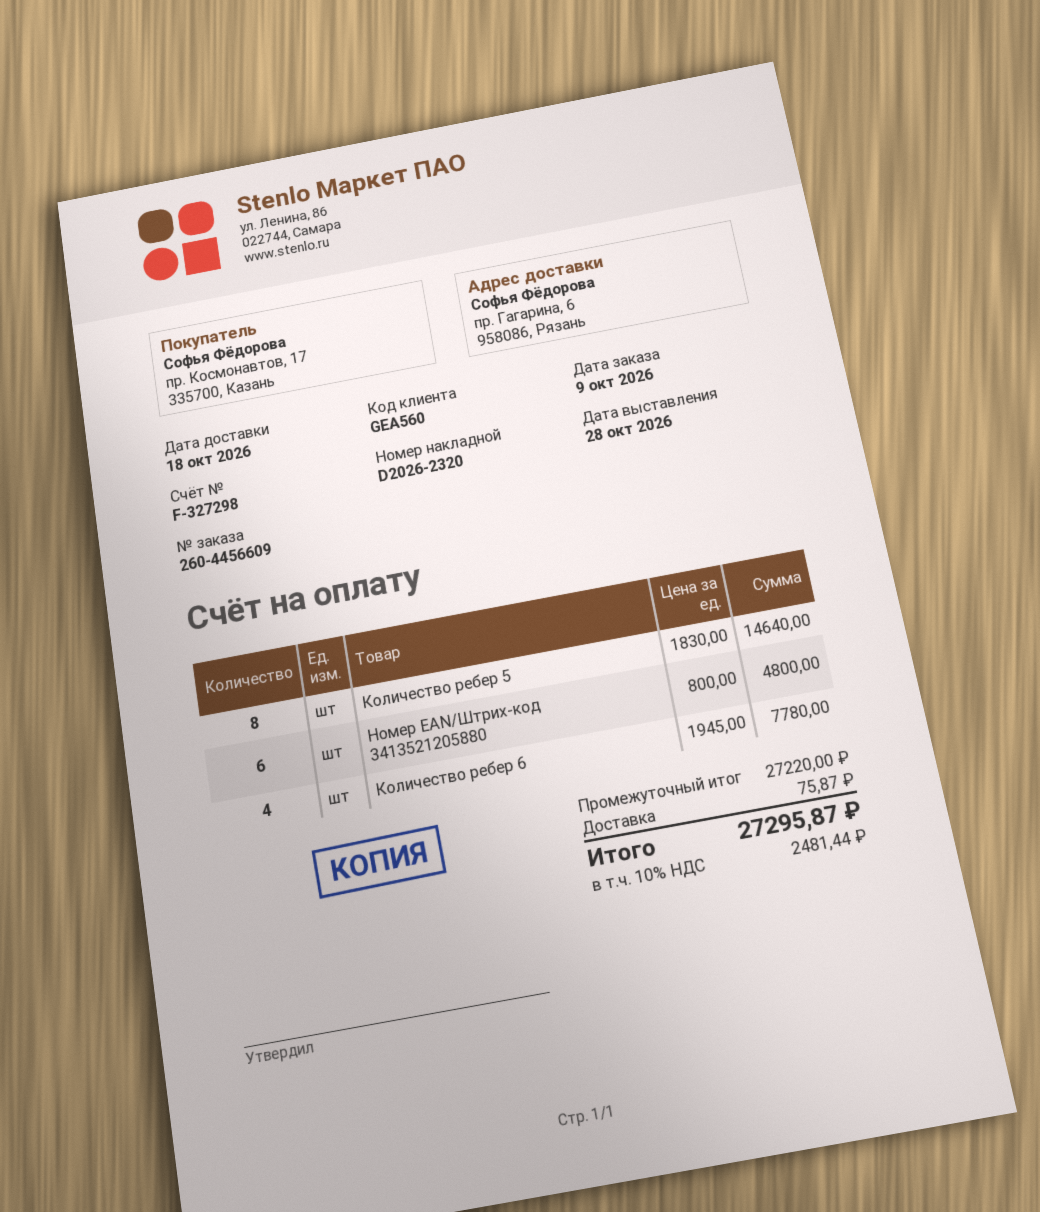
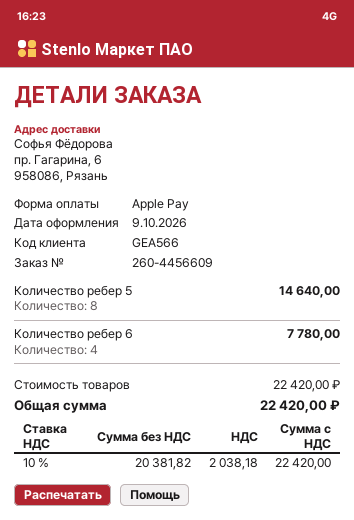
customer number: GEA560 -> GEA566
Номер EAN/Штрих-код 3413521205880: 6 for 4800.00 -> none
subtotal: 27220.00 -> 22420.00
shipping: 75.87 -> none
tax: 10% = 2481.44 -> 10% = 2038.18
total: 27295.87 -> 22420.00

